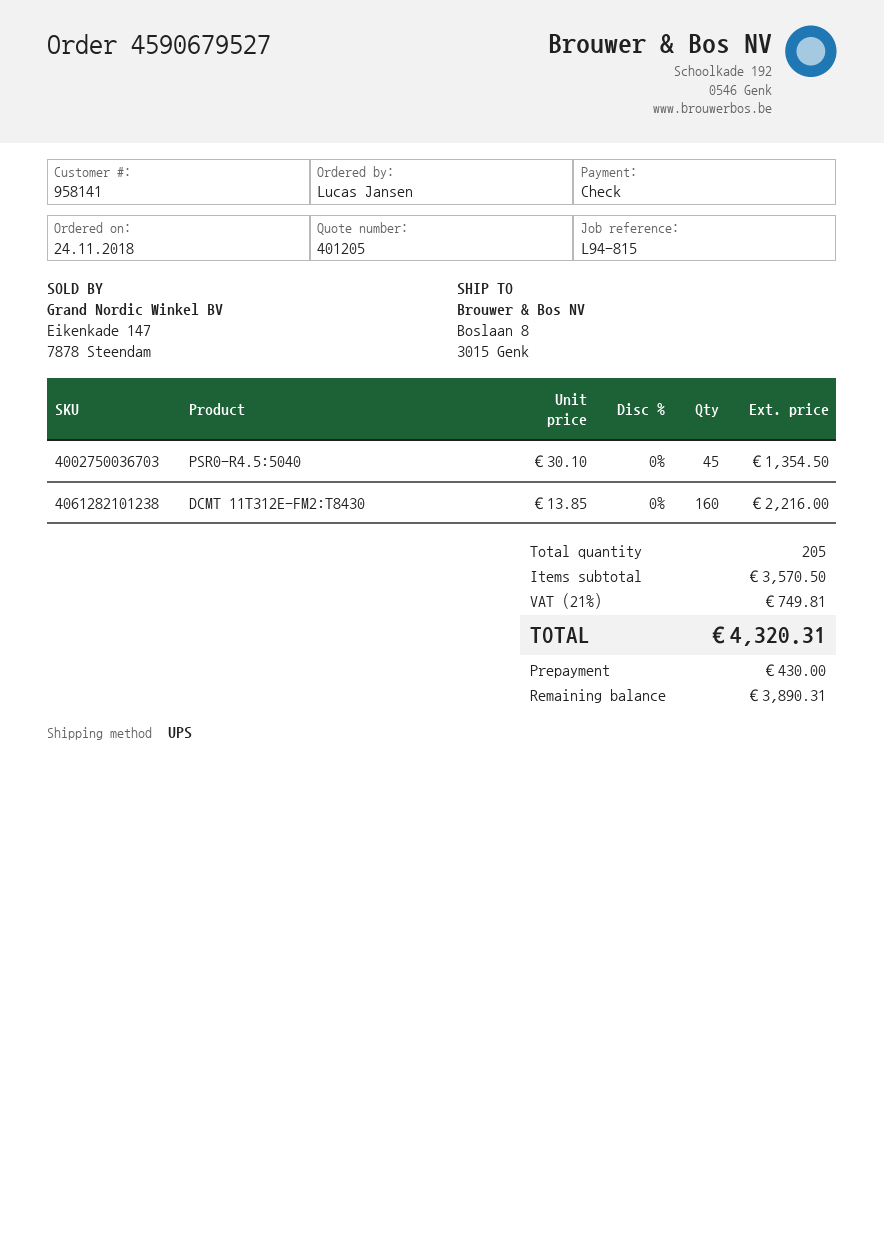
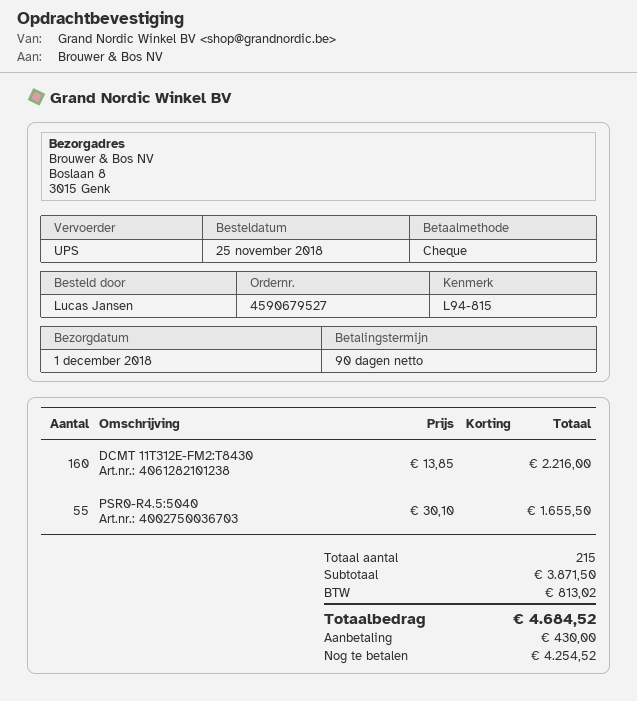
order date: 2018-11-24 -> 2018-11-25
PSR0-R4.5:5040: 45 x 30.10 = 1354.50 -> 55 x 30.10 = 1655.50
total quantity: 205 -> 215
subtotal: 3570.50 -> 3871.50
tax: 749.81 -> 813.02
total: 4320.31 -> 4684.52
balance: 3890.31 -> 4254.52

